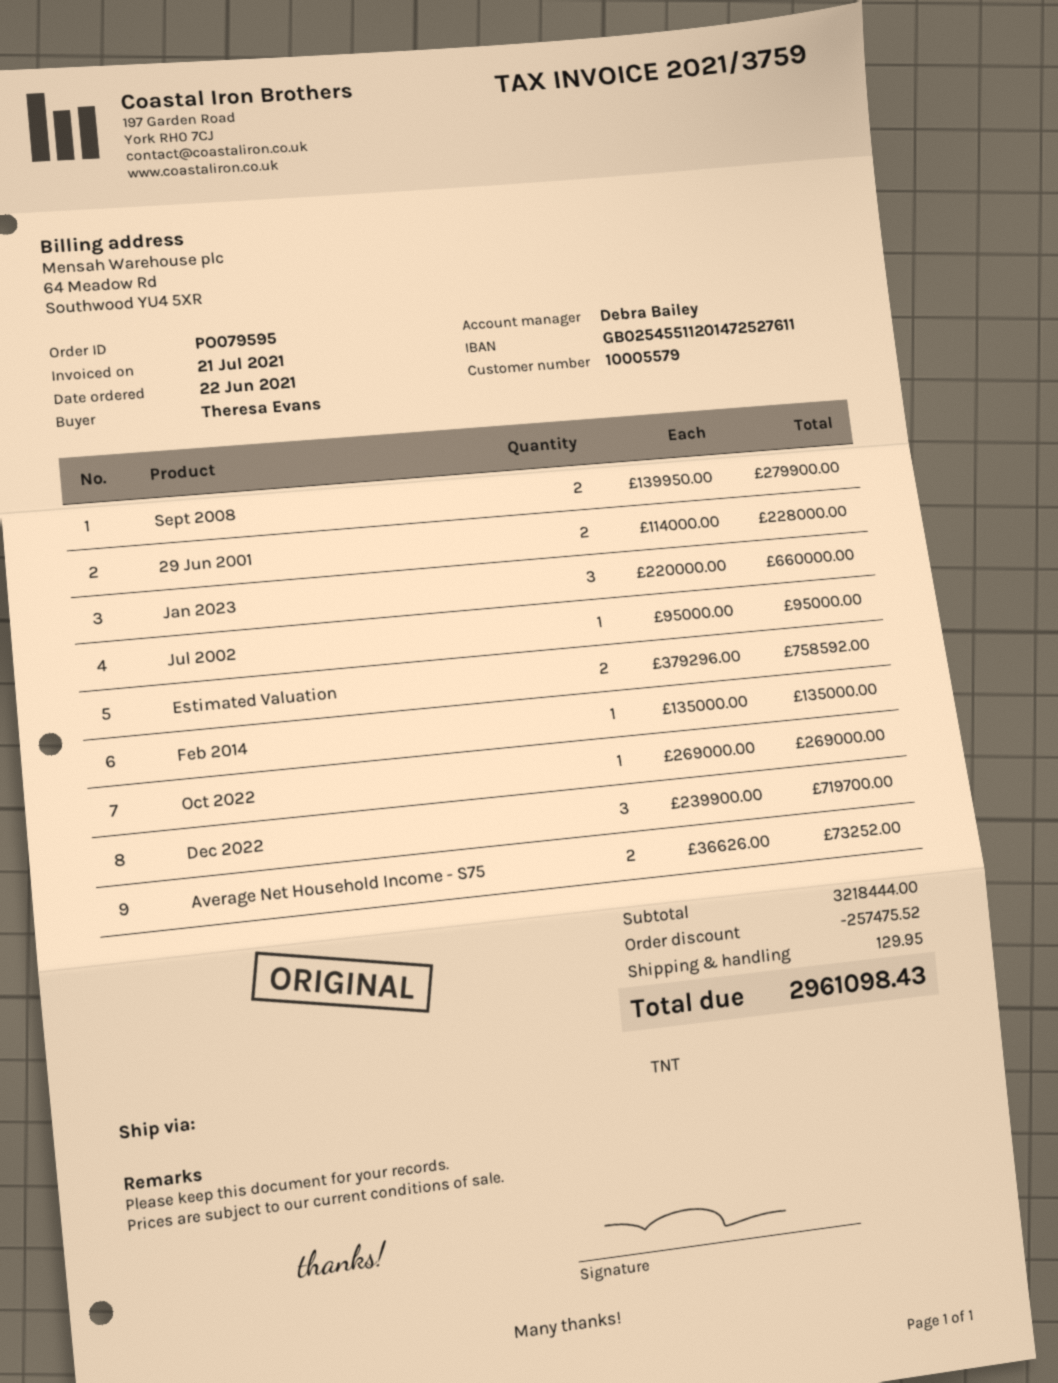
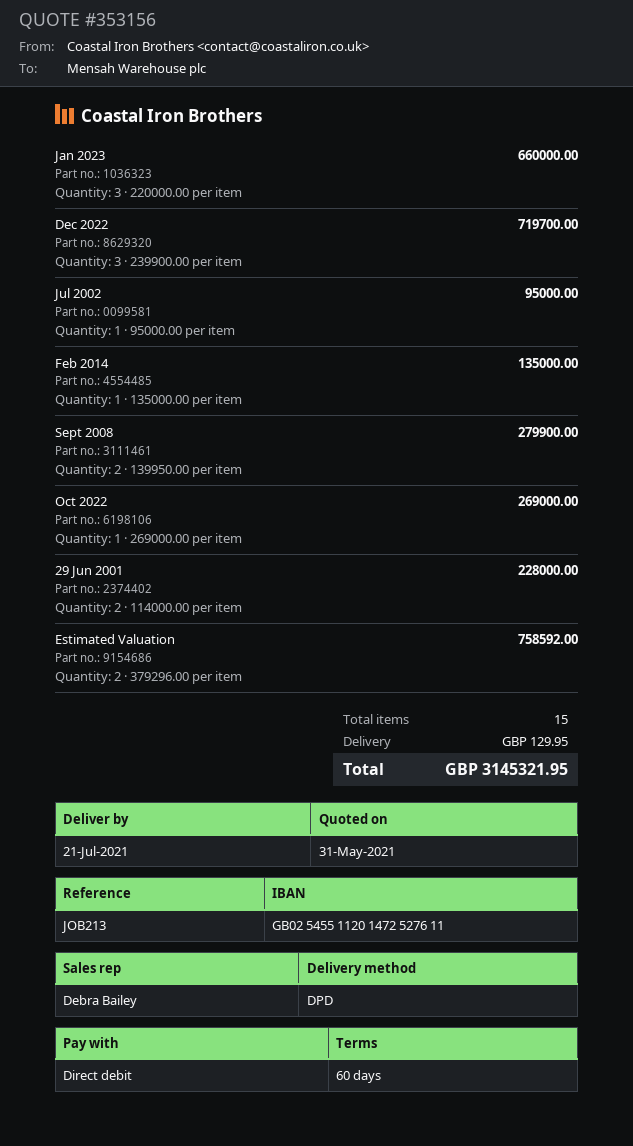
shipping method: TNT -> DPD
Average Net Household Income - S75: 2 x 36626.00 = 73252.00 -> none
discount: 257475.52 -> none
total: 2961098.43 -> 3145321.95

